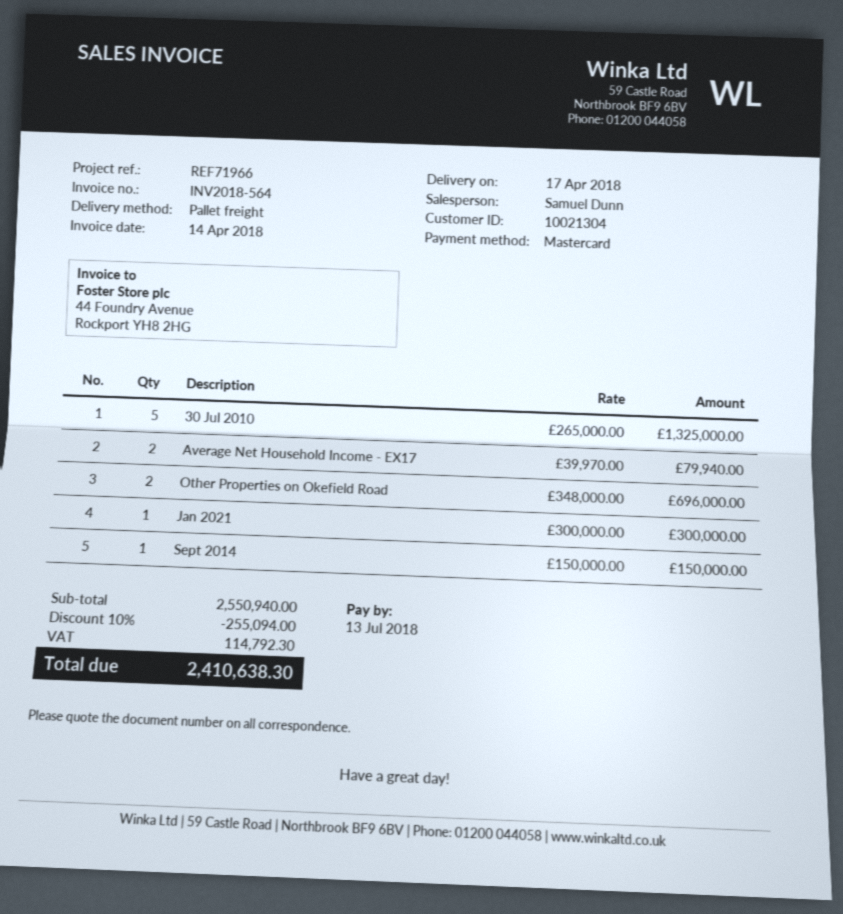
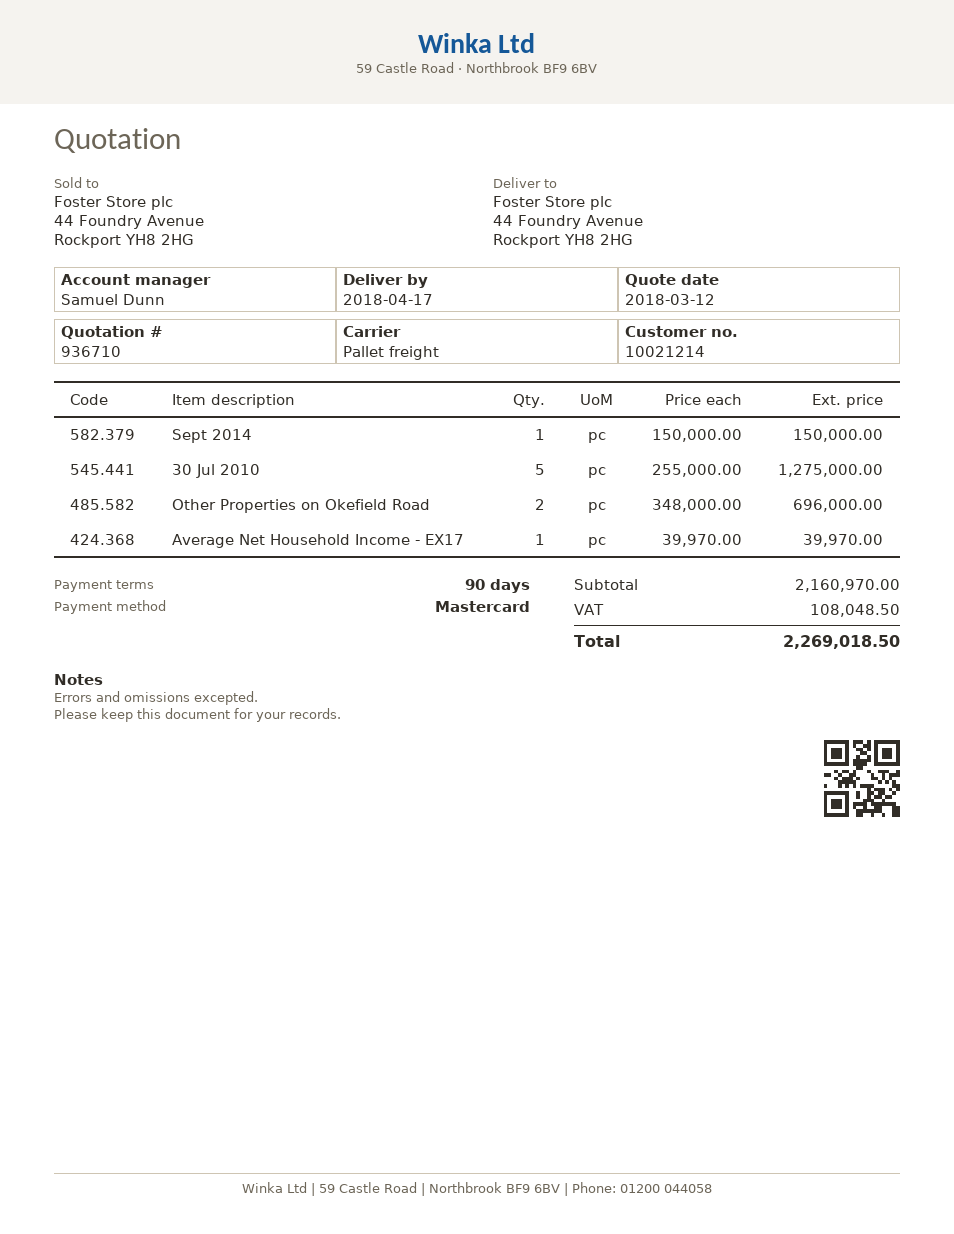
customer number: 10021304 -> 10021214
30 Jul 2010: 5 x 265000.00 = 1325000.00 -> 5 x 255000.00 = 1275000.00
Average Net Household Income - EX17: 2 x 39970.00 = 79940.00 -> 1 x 39970.00 = 39970.00
Jan 2021: 1 x 300000.00 = 300000.00 -> none
subtotal: 2550940.00 -> 2160970.00
discount: 10% = 255094.00 -> none
tax: 114792.30 -> 108048.50
total: 2410638.30 -> 2269018.50

